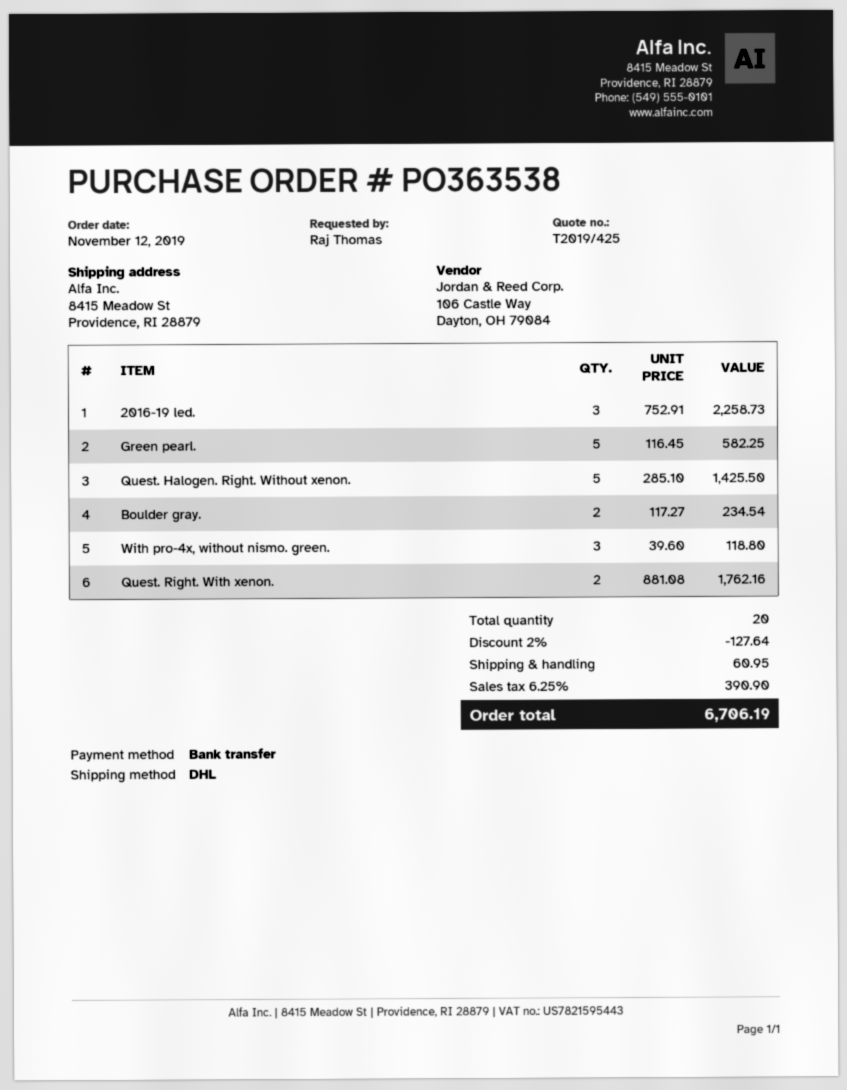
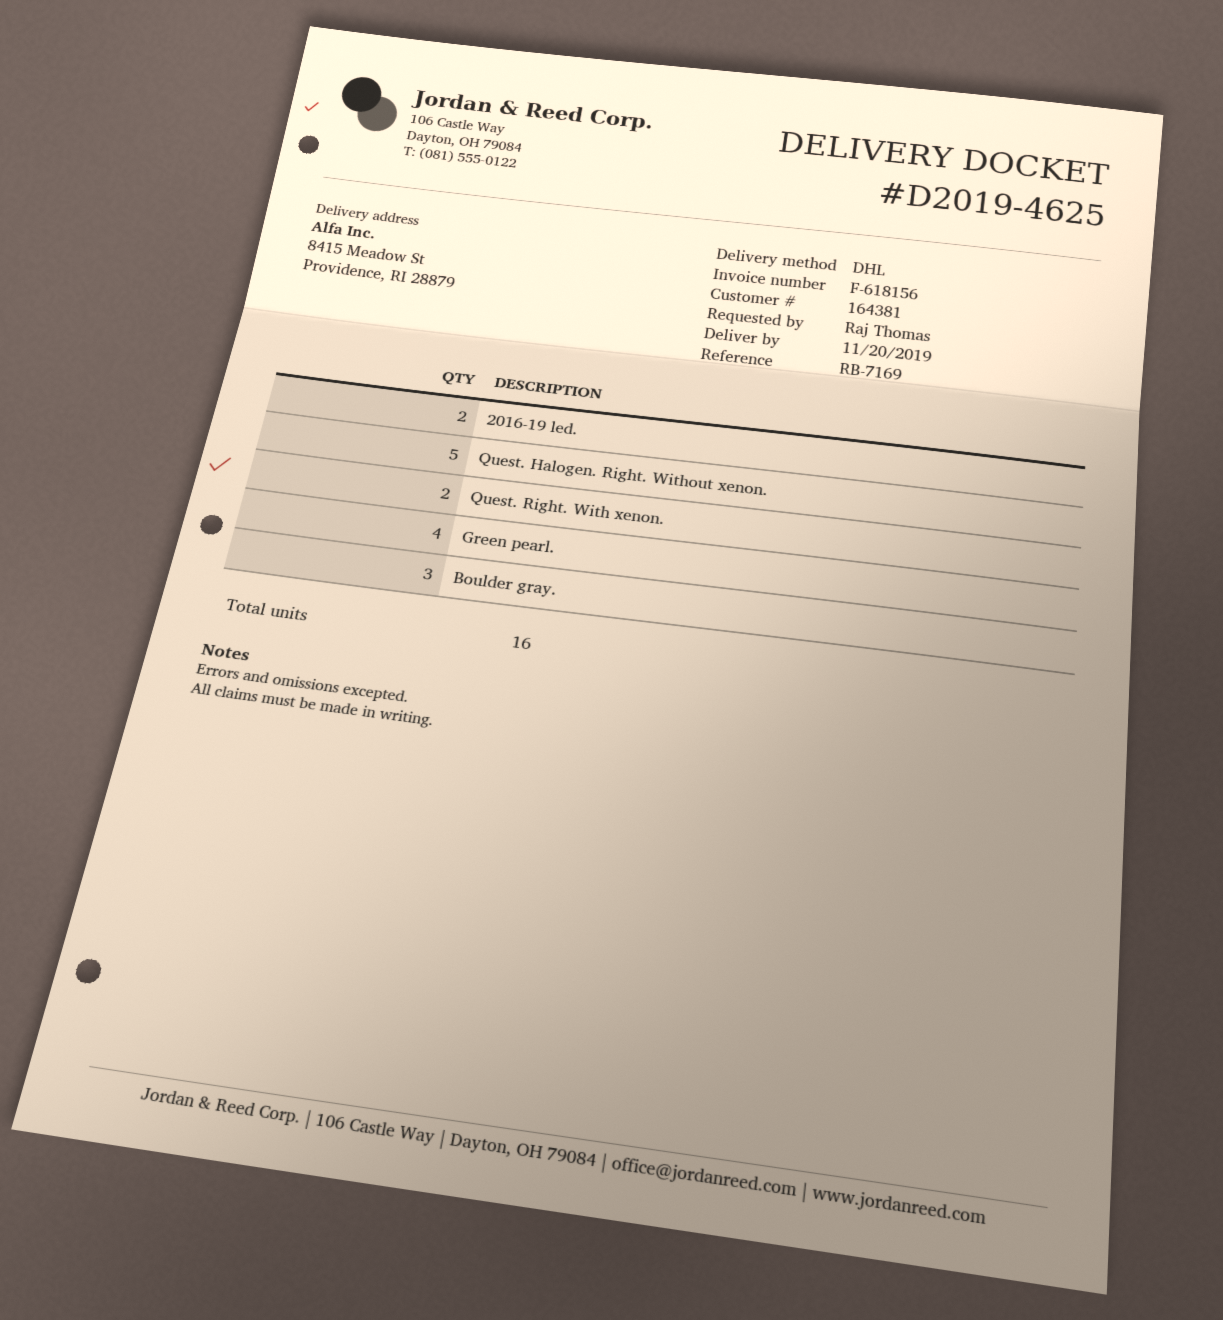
2016-19 led.: 3 -> 2
Green pearl.: 5 -> 4
Boulder gray.: 2 -> 3
With pro-4x, without nismo. green.: 3 -> none
total quantity: 20 -> 16

